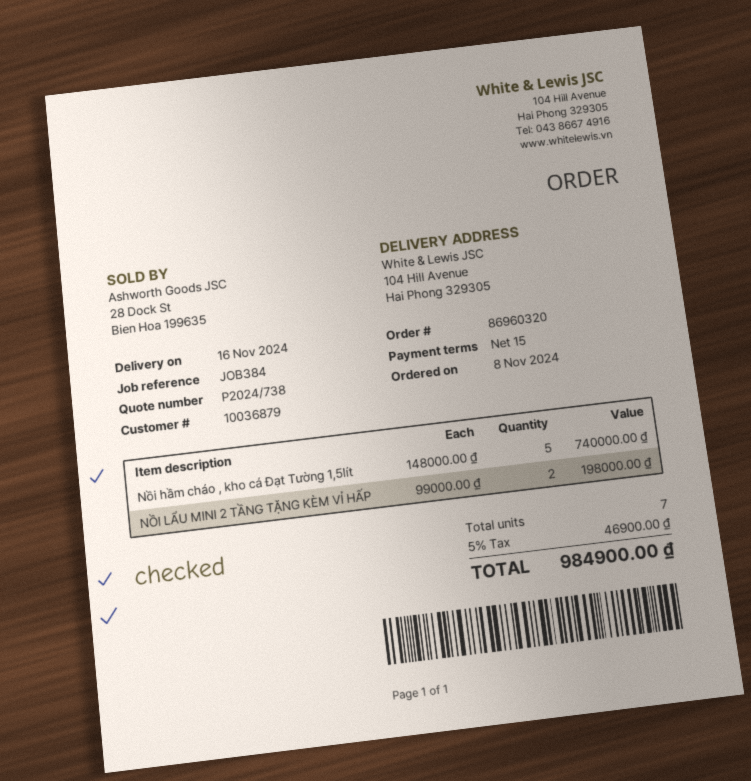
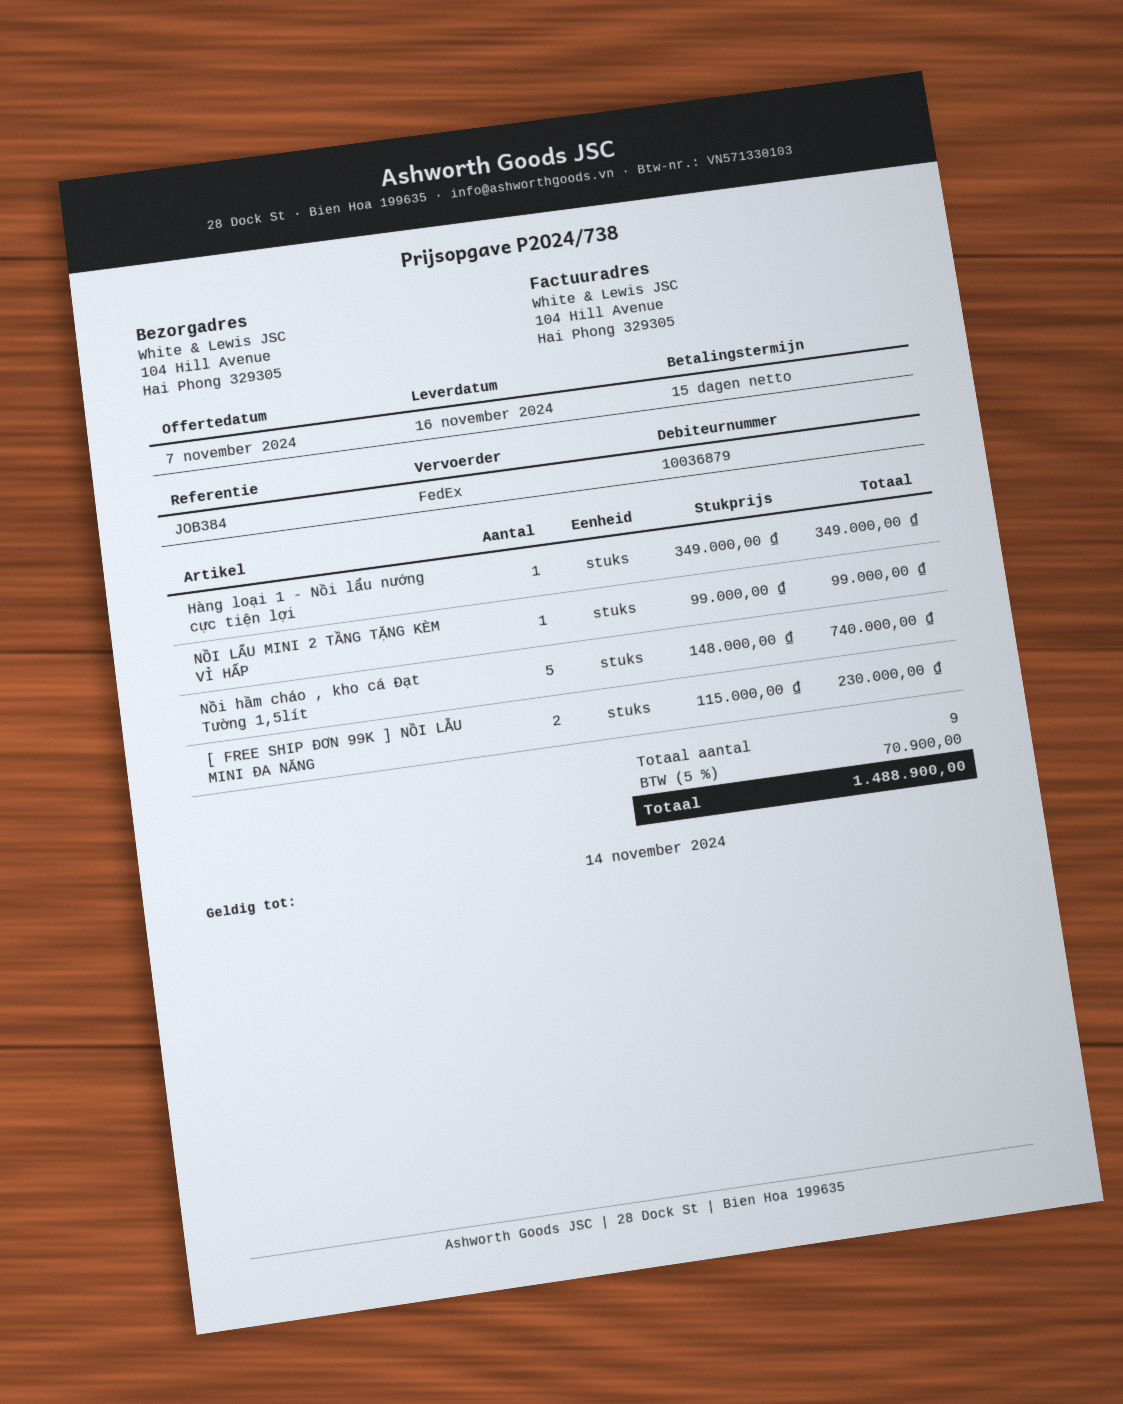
NỒI LẨU MINI 2 TẦNG TẶNG KÈM VỈ HẤP: 2 x 99000.00 = 198000.00 -> 1 x 99000.00 = 99000.00
Hàng loại 1 - Nồi lẩu nướng cực tiện lợi: none -> 1 x 349000.00 = 349000.00
[ FREE SHIP ĐƠN 99K ] NỒI LẪU MINI ĐA NĂNG: none -> 2 x 115000.00 = 230000.00
total quantity: 7 -> 9
tax: 5% = 46900.00 -> 5% = 70900.00
total: 984900.00 -> 1488900.00

